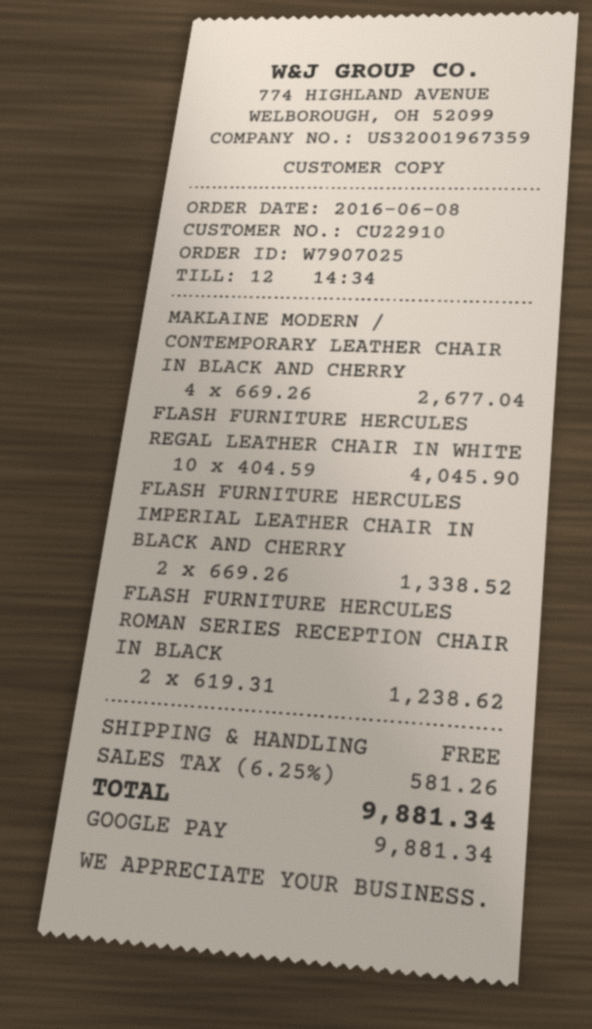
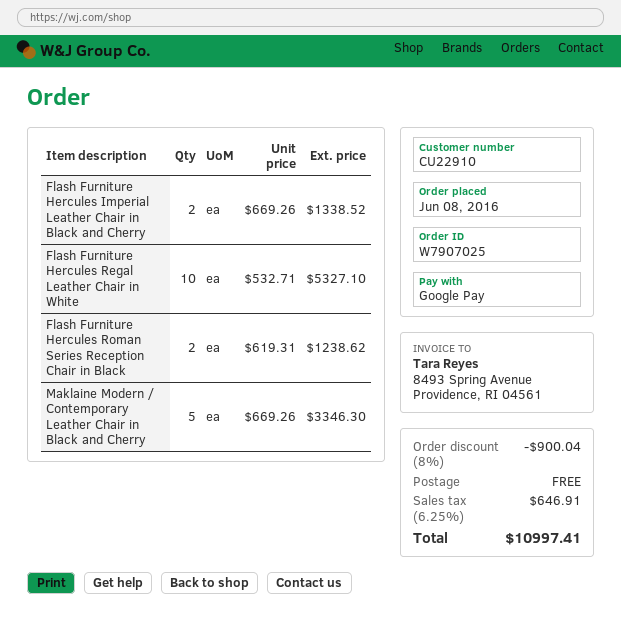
MAKLAINE MODERN / CONTEMPORARY LEATHER CHAIR IN BLACK AND CHERRY: 4 x 669.26 = 2677.04 -> 5 x 669.26 = 3346.30
FLASH FURNITURE HERCULES REGAL LEATHER CHAIR IN WHITE: 10 x 404.59 = 4045.90 -> 10 x 532.71 = 5327.10
discount: none -> 8% = 900.04
tax: 6.25% = 581.26 -> 6.25% = 646.91
total: 9881.34 -> 10997.41

